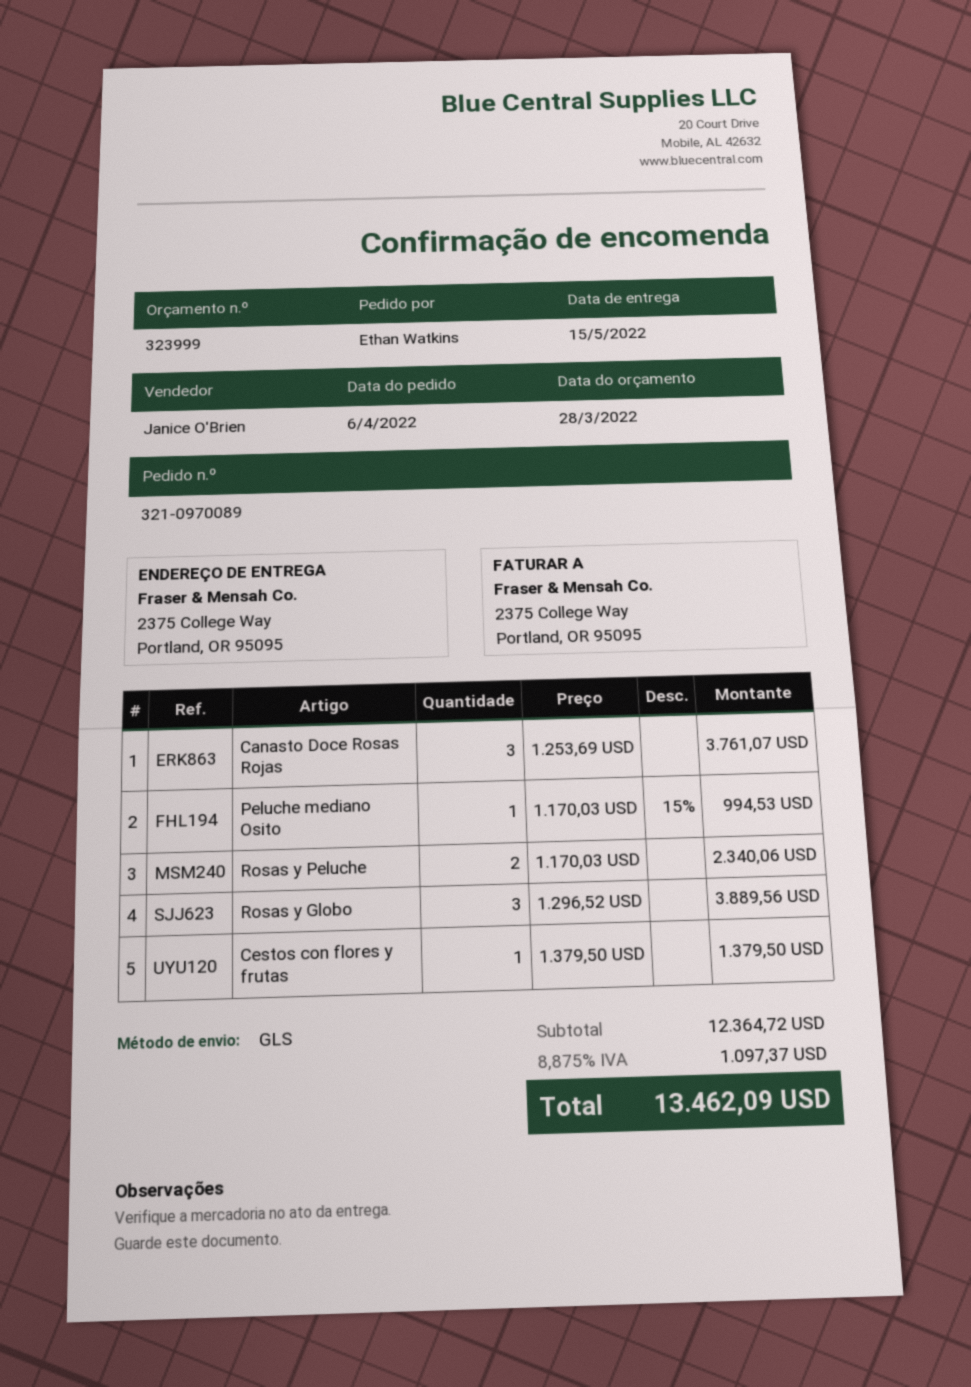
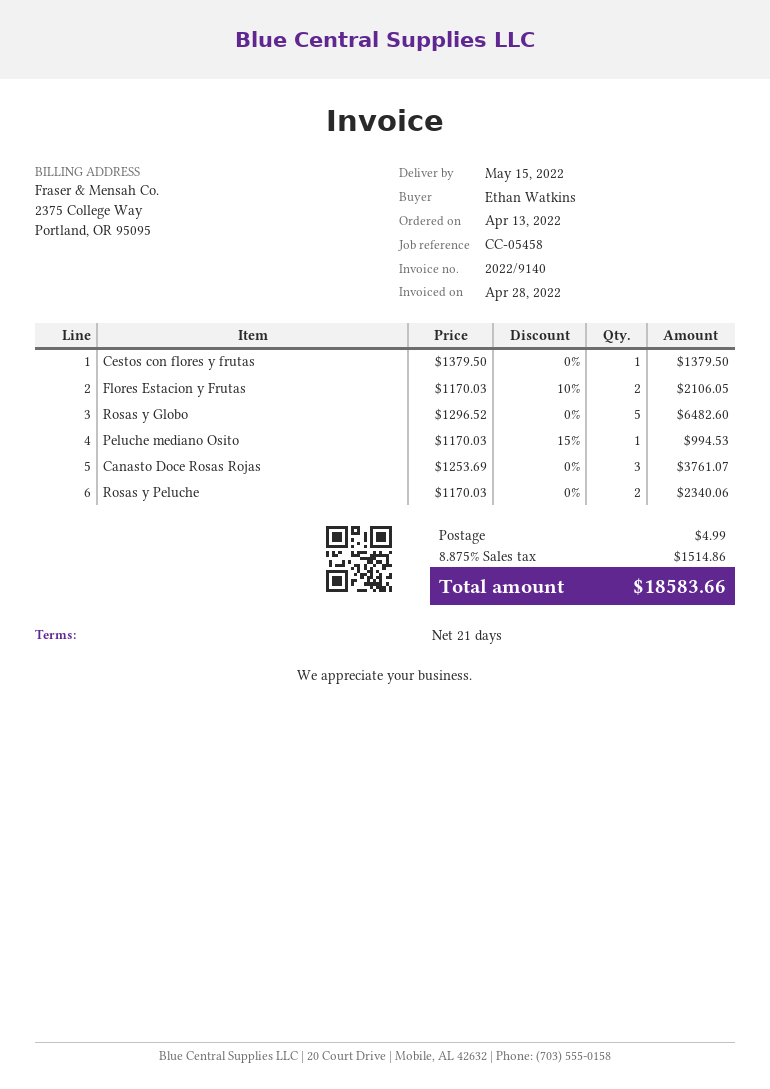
order date: 2022-04-06 -> 2022-04-13
Rosas y Globo: 3 x 1296.52 = 3889.56 -> 5 x 1296.52 = 6482.60
Flores Estacion y Frutas: none -> 2 x 1170.03 - 10% = 2106.05
shipping: none -> 4.99
tax: 8.875% = 1097.37 -> 8.875% = 1514.86
total: 13462.09 -> 18583.66

